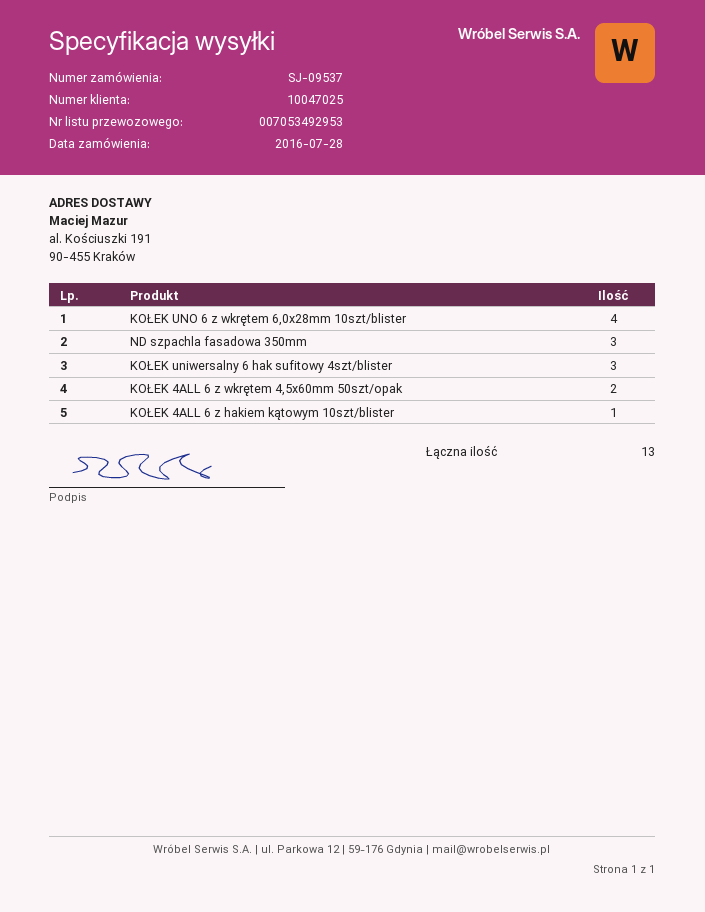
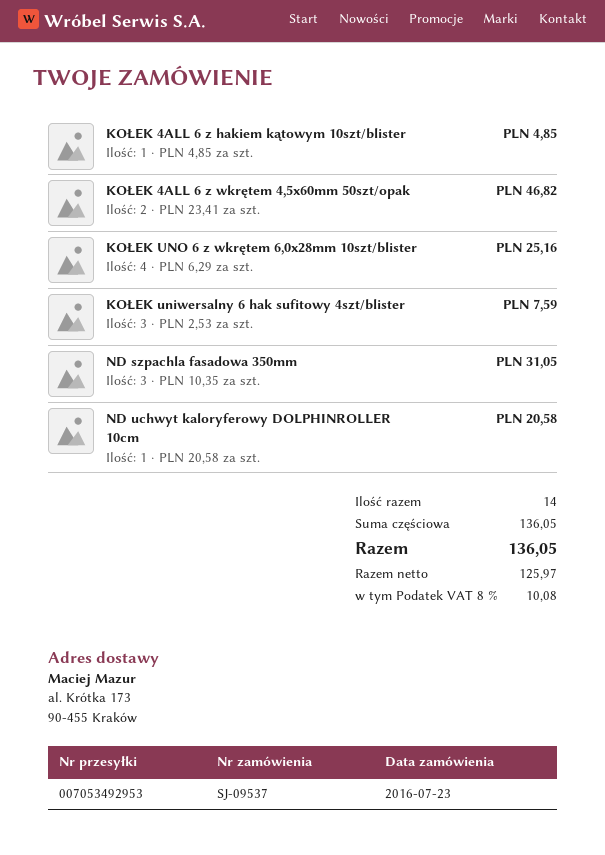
order date: 2016-07-28 -> 2016-07-23
ship to: al. Kościuszki 191, 90-455 Kraków -> al. Krótka 173, 90-455 Kraków
ND uchwyt kaloryferowy DOLPHINROLLER 10cm: none -> 1
total quantity: 13 -> 14

